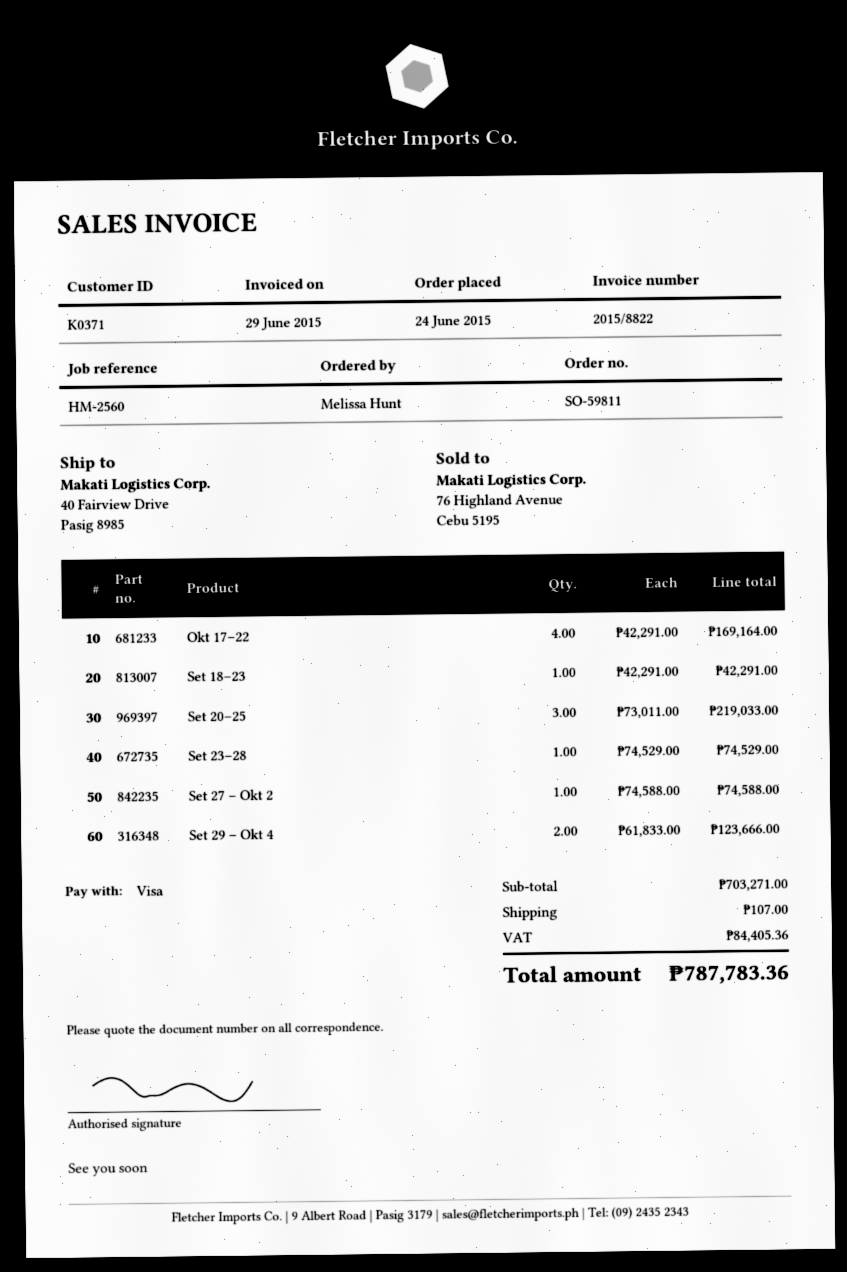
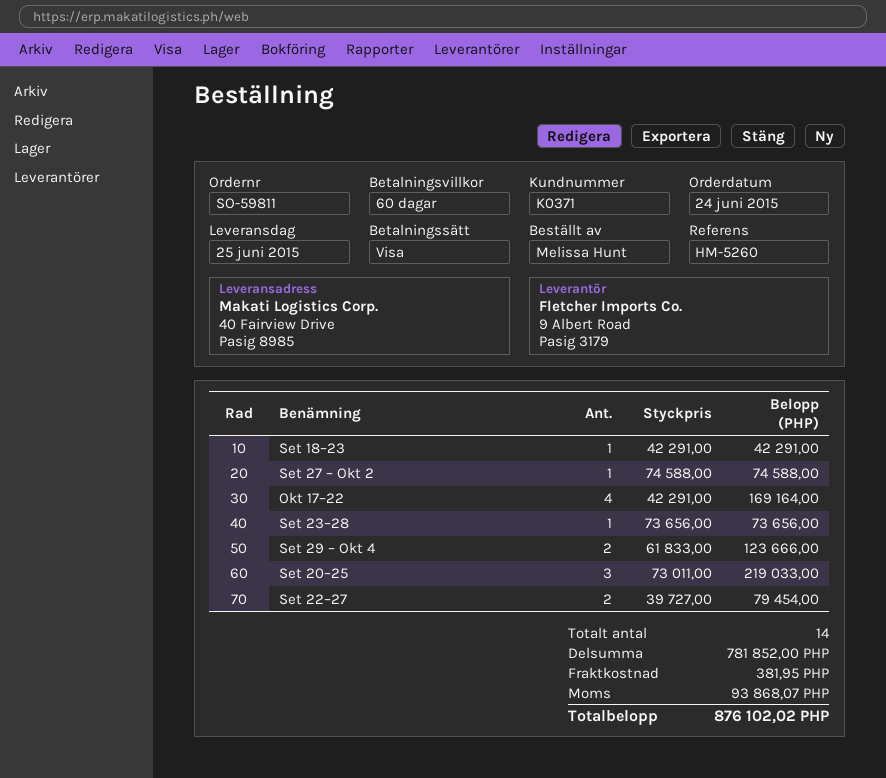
reference: HM-2560 -> HM-5260
Set 23–28: 1 x 74529.00 = 74529.00 -> 1 x 73656.00 = 73656.00
Set 22–27: none -> 2 x 39727.00 = 79454.00
subtotal: 703271.00 -> 781852.00
shipping: 107.00 -> 381.95
tax: 84405.36 -> 93868.07
total: 787783.36 -> 876102.02

